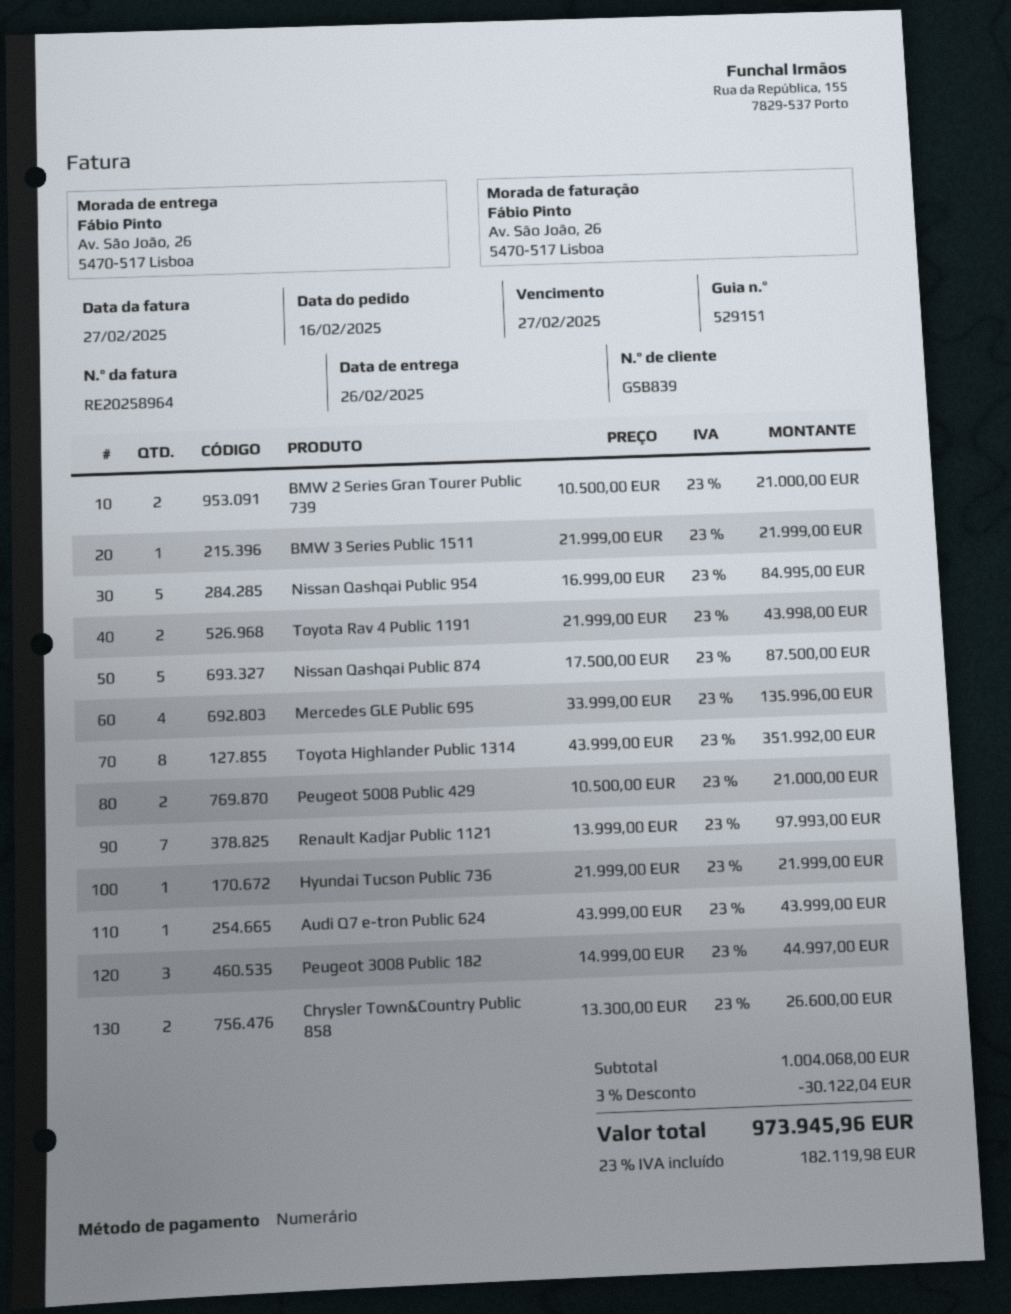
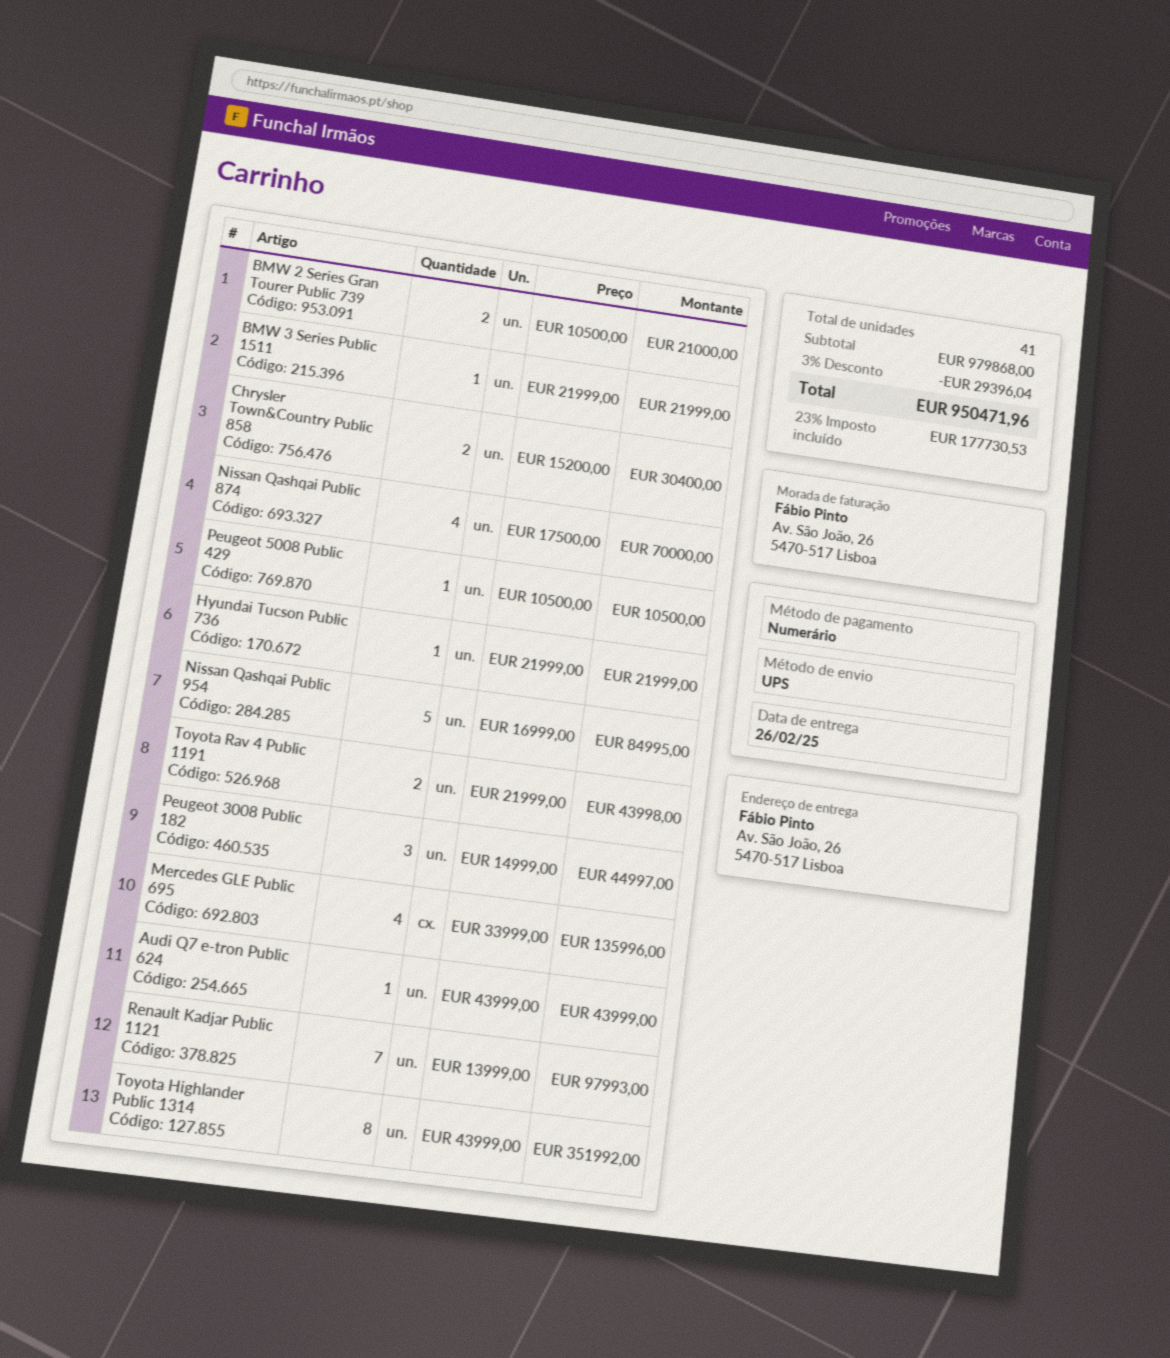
Nissan Qashqai Public 874: 5 x 17500.00 = 87500.00 -> 4 x 17500.00 = 70000.00
Peugeot 5008 Public 429: 2 x 10500.00 = 21000.00 -> 1 x 10500.00 = 10500.00
Chrysler Town&Country Public 858: 2 x 13300.00 = 26600.00 -> 2 x 15200.00 = 30400.00
subtotal: 1004068.00 -> 979868.00
discount: 3% = 30122.04 -> 3% = 29396.04
tax: 23% = 182119.98 -> 23% = 177730.53
total: 973945.96 -> 950471.96

